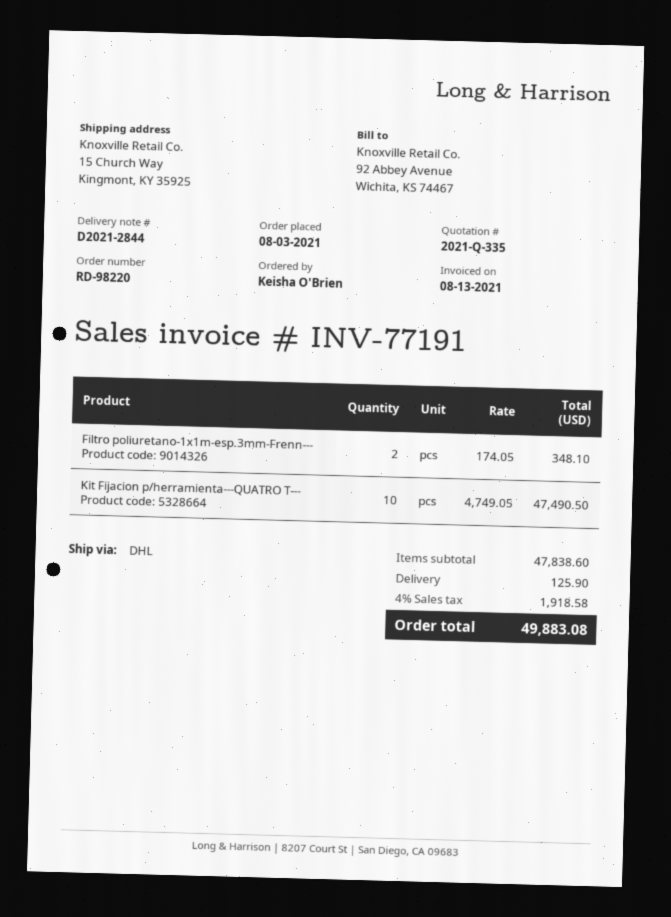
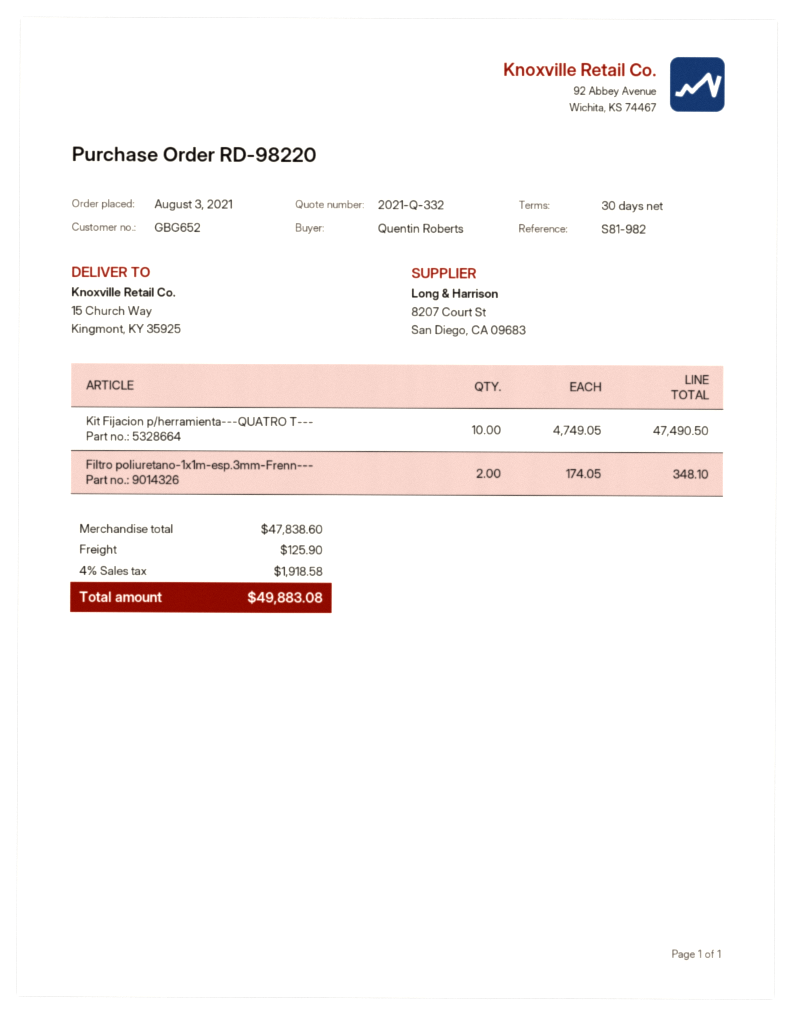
quote number: 2021-Q-335 -> 2021-Q-332
ordered by: Keisha O'Brien -> Quentin Roberts

